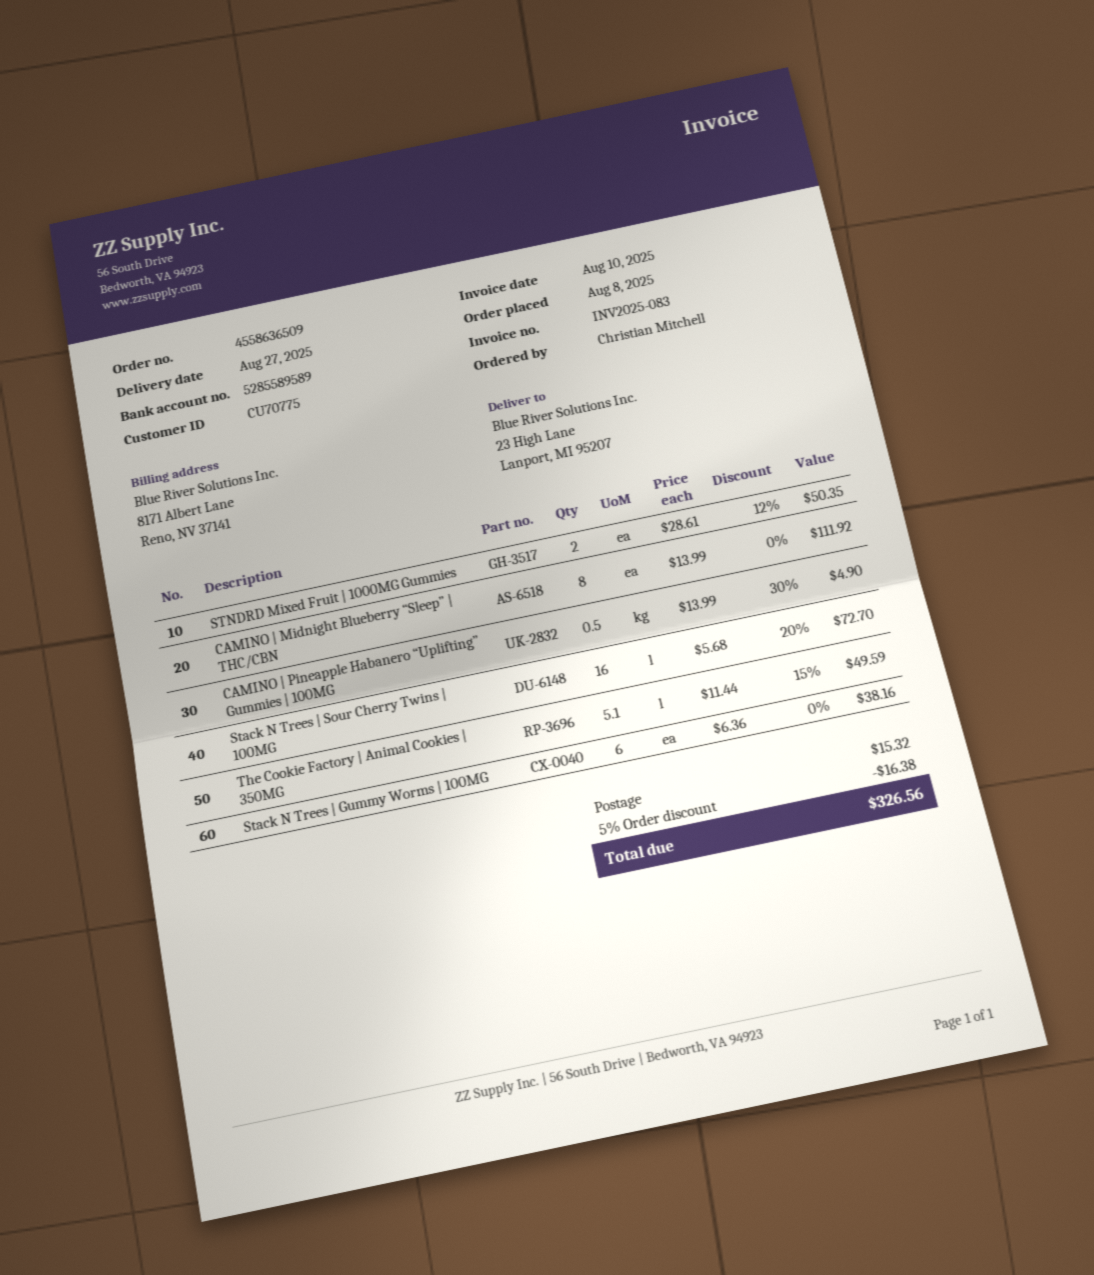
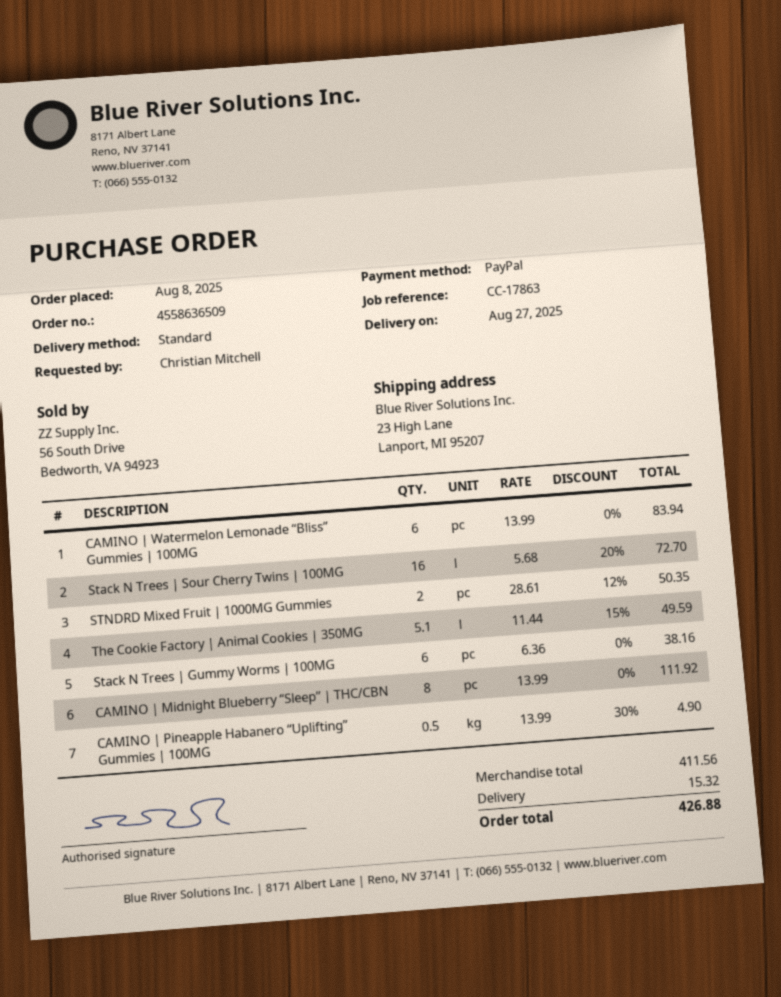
CAMINO | Watermelon Lemonade “Bliss” Gummies | 100MG: none -> 6 x 13.99 = 83.94
discount: 5% = 16.38 -> none
total: 326.56 -> 426.88

